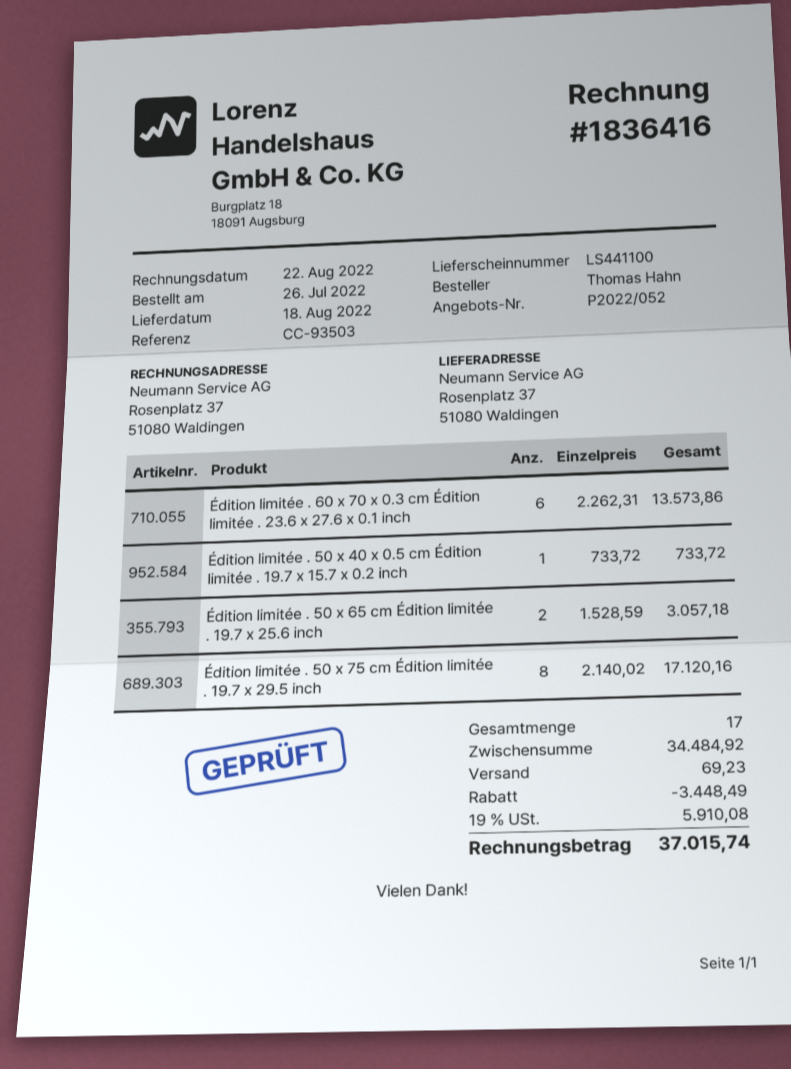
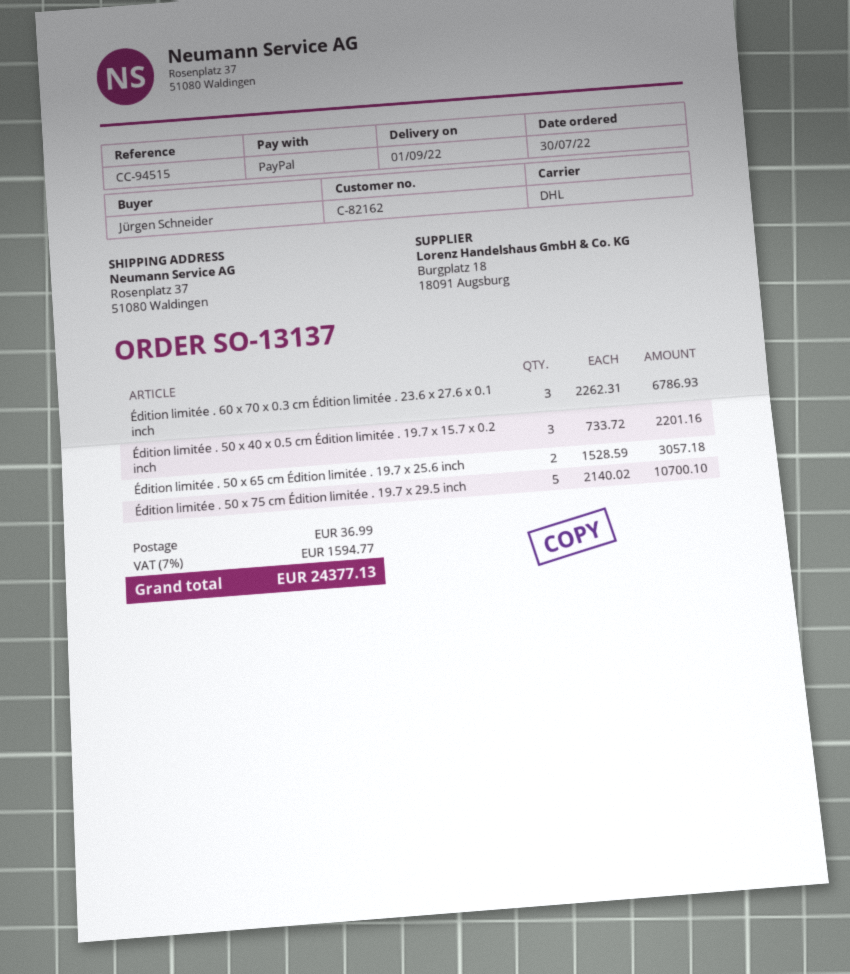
order date: 2022-07-26 -> 2022-07-30
delivery date: 2022-08-18 -> 2022-09-01
reference: CC-93503 -> CC-94515
ordered by: Thomas Hahn -> Jürgen Schneider
Édition limitée . 60 x 70 x 0.3 cm Édition limitée . 23.6 x 27.6 x 0.1 inch: 6 x 2262.31 = 13573.86 -> 3 x 2262.31 = 6786.93
Édition limitée . 50 x 40 x 0.5 cm Édition limitée . 19.7 x 15.7 x 0.2 inch: 1 x 733.72 = 733.72 -> 3 x 733.72 = 2201.16
Édition limitée . 50 x 75 cm Édition limitée . 19.7 x 29.5 inch: 8 x 2140.02 = 17120.16 -> 5 x 2140.02 = 10700.10
discount: 3448.49 -> none
shipping: 69.23 -> 36.99
tax: 19% = 5910.08 -> 7% = 1594.77
total: 37015.74 -> 24377.13

